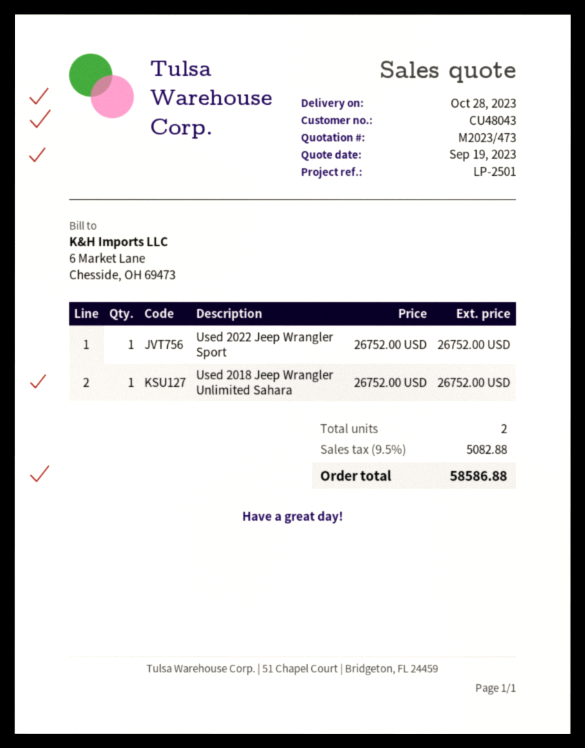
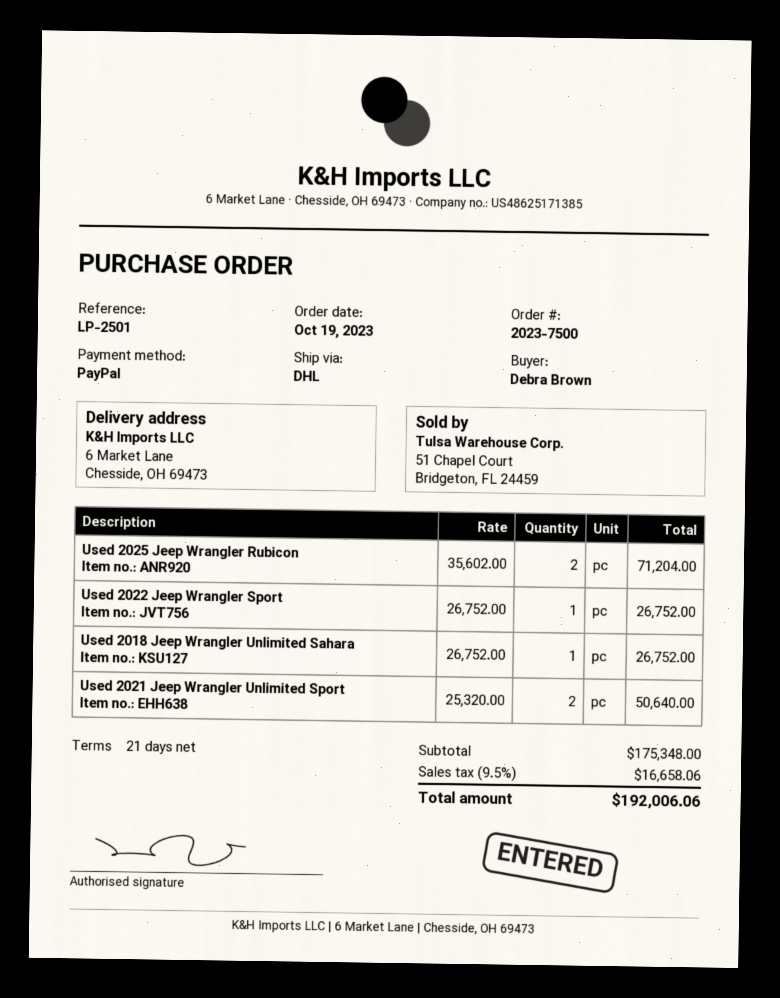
Used 2025 Jeep Wrangler Rubicon: none -> 2 x 35602.00 = 71204.00
Used 2021 Jeep Wrangler Unlimited Sport: none -> 2 x 25320.00 = 50640.00
tax: 9.5% = 5082.88 -> 9.5% = 16658.06
total: 58586.88 -> 192006.06

